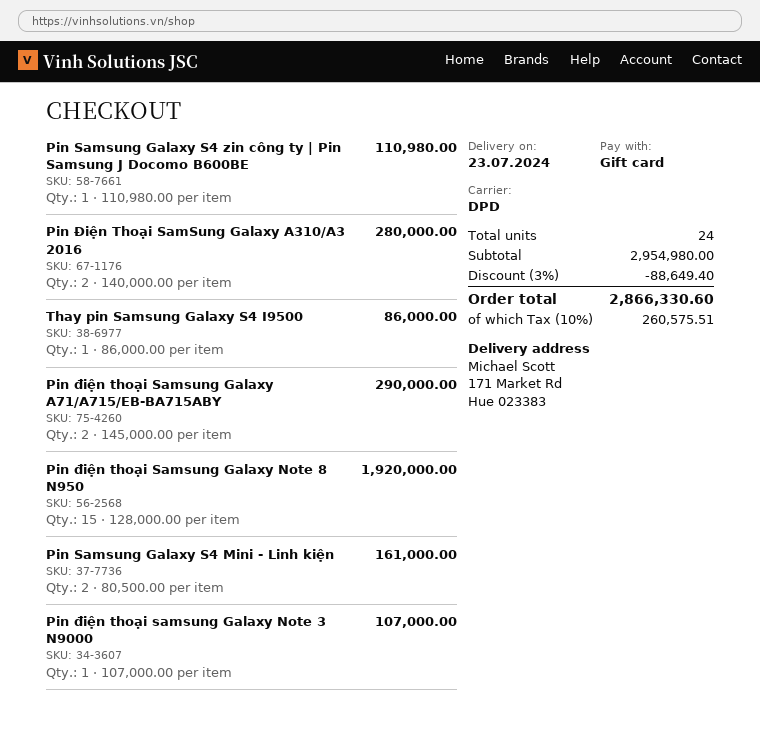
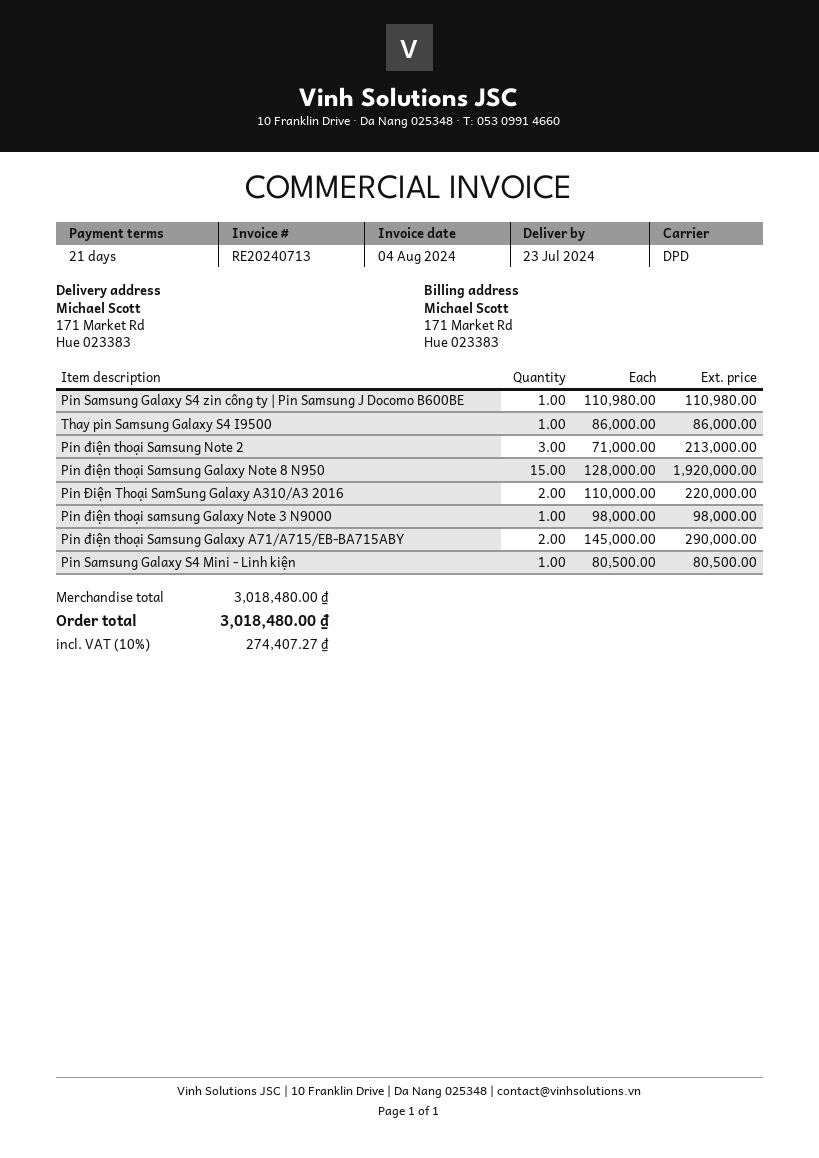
Pin Điện Thoại SamSung Galaxy A310/A3 2016: 2 x 140000.00 = 280000.00 -> 2 x 110000.00 = 220000.00
Pin Samsung Galaxy S4 Mini - Linh kiện: 2 x 80500.00 = 161000.00 -> 1 x 80500.00 = 80500.00
Pin điện thoại samsung Galaxy Note 3 N9000: 1 x 107000.00 = 107000.00 -> 1 x 98000.00 = 98000.00
Pin điện thoại Samsung Note 2: none -> 3 x 71000.00 = 213000.00
subtotal: 2954980.00 -> 3018480.00
discount: 3% = 88649.40 -> none
tax: 10% = 260575.51 -> 10% = 274407.27
total: 2866330.60 -> 3018480.00

